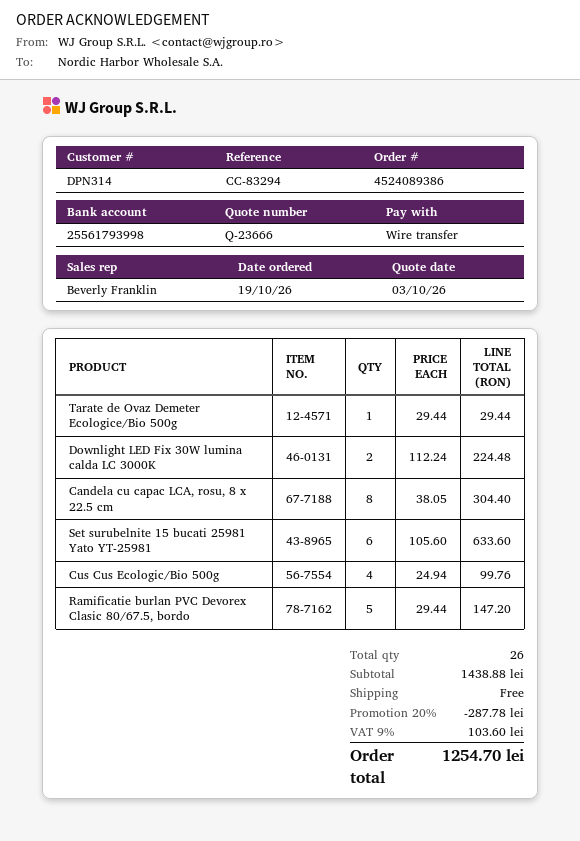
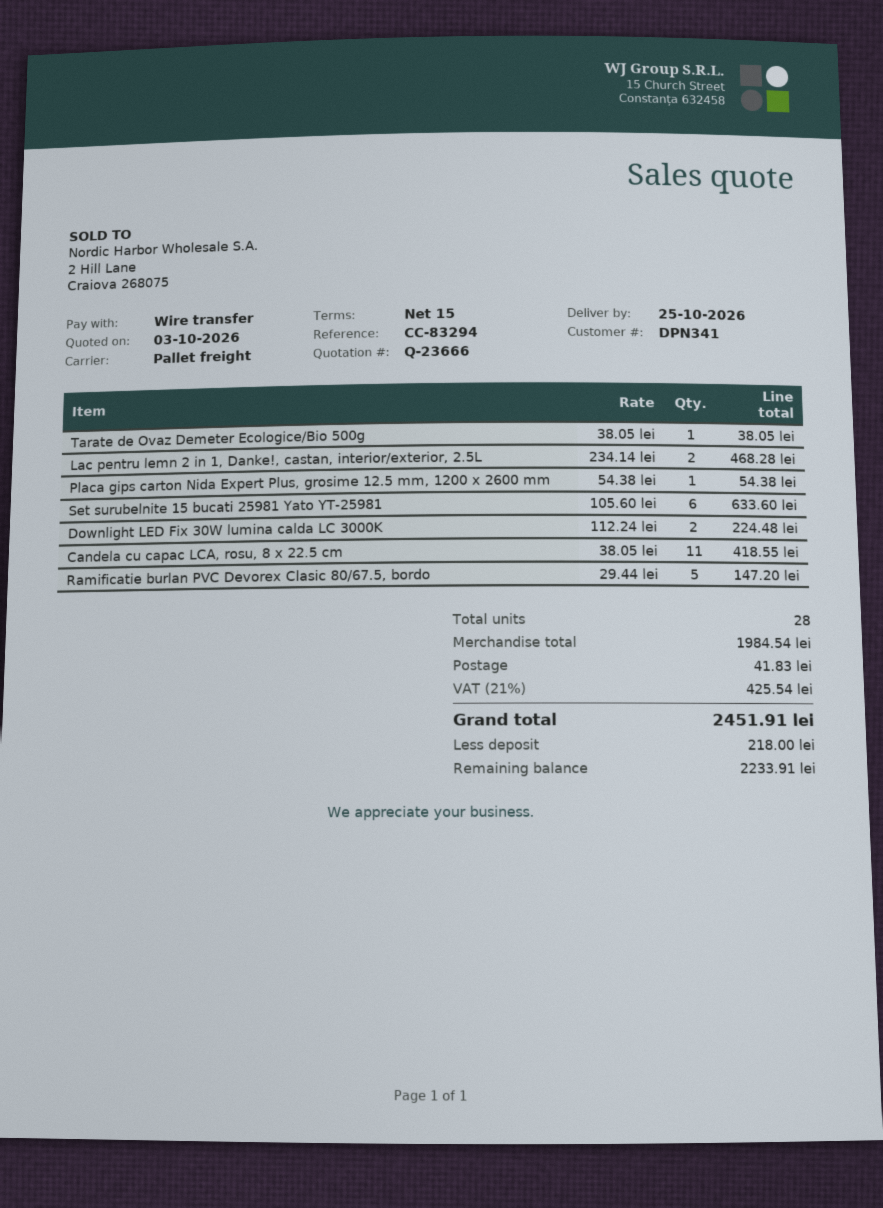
customer number: DPN314 -> DPN341
Tarate de Ovaz Demeter Ecologice/Bio 500g: 1 x 29.44 = 29.44 -> 1 x 38.05 = 38.05
Candela cu capac LCA, rosu, 8 x 22.5 cm: 8 x 38.05 = 304.40 -> 11 x 38.05 = 418.55
Cus Cus Ecologic/Bio 500g: 4 x 24.94 = 99.76 -> none
Lac pentru lemn 2 in 1, Danke!, castan, interior/exterior, 2.5L: none -> 2 x 234.14 = 468.28
Placa gips carton Nida Expert Plus, grosime 12.5 mm, 1200 x 2600 mm: none -> 1 x 54.38 = 54.38
total quantity: 26 -> 28
subtotal: 1438.88 -> 1984.54
discount: 20% = 287.78 -> none
shipping: 0.00 -> 41.83
tax: 9% = 103.60 -> 21% = 425.54
total: 1254.70 -> 2451.91

